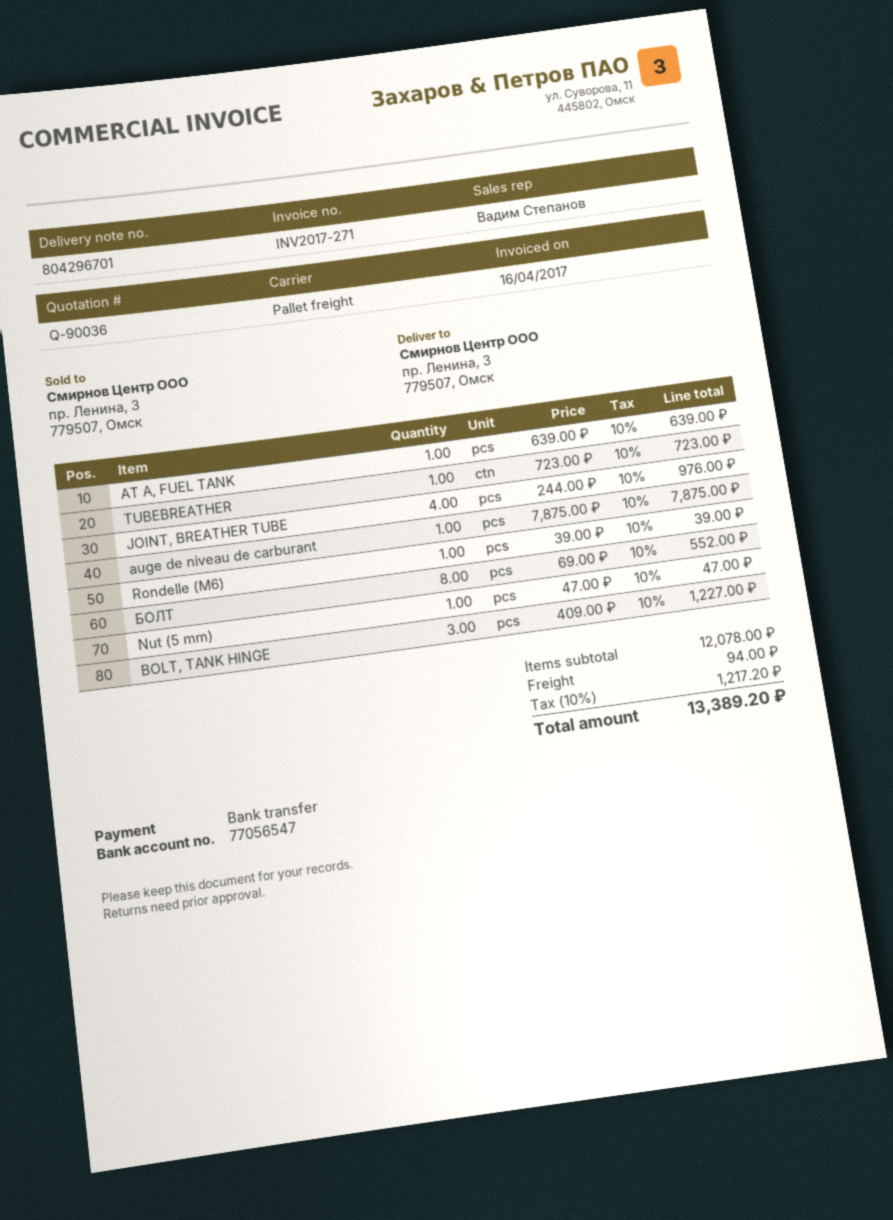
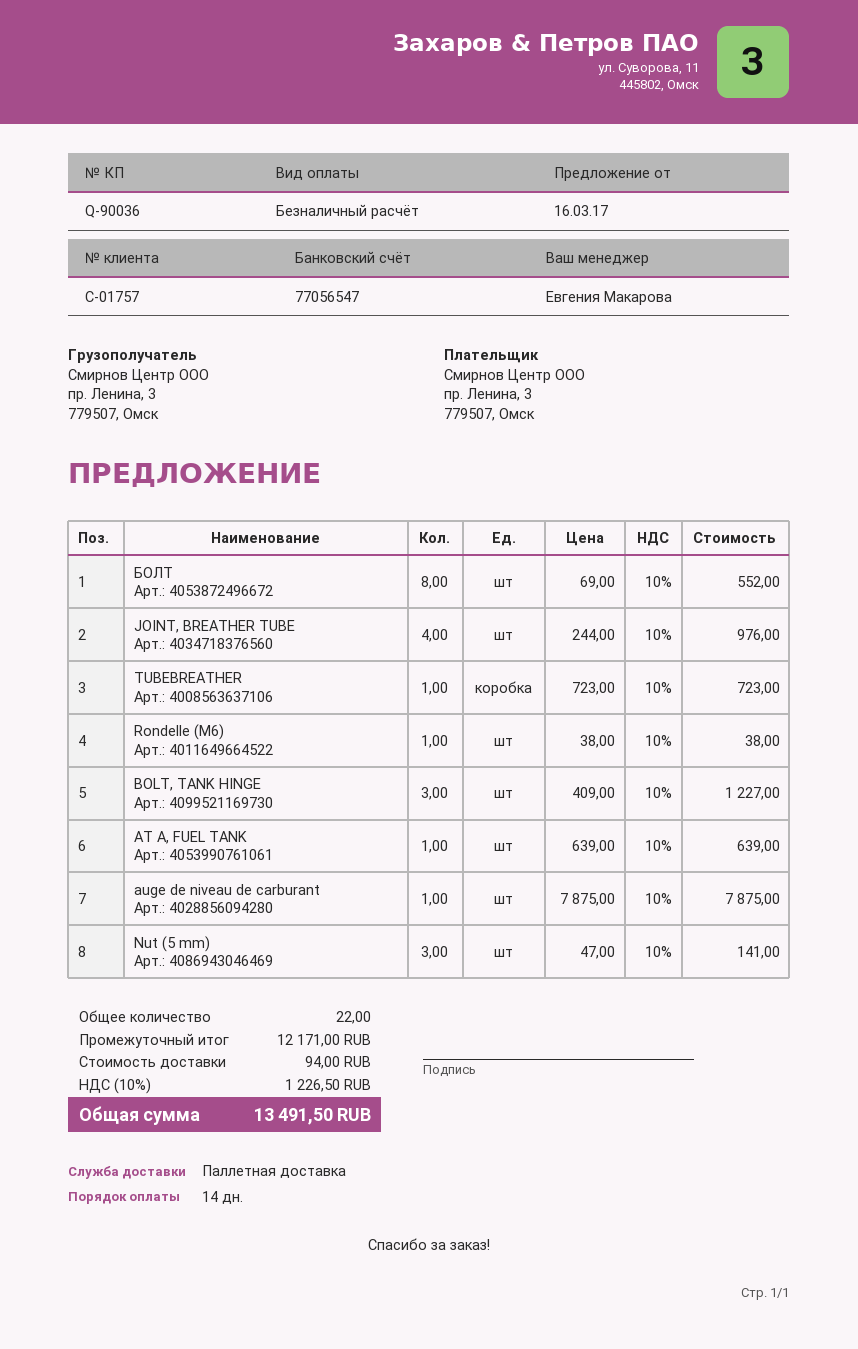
sales rep: Вадим Степанов -> Евгения Макарова
Rondelle (M6): 1 x 39.00 = 39.00 -> 1 x 38.00 = 38.00
Nut (5 mm): 1 x 47.00 = 47.00 -> 3 x 47.00 = 141.00
subtotal: 12078.00 -> 12171.00
tax: 10% = 1217.20 -> 10% = 1226.50
total: 13389.20 -> 13491.50

